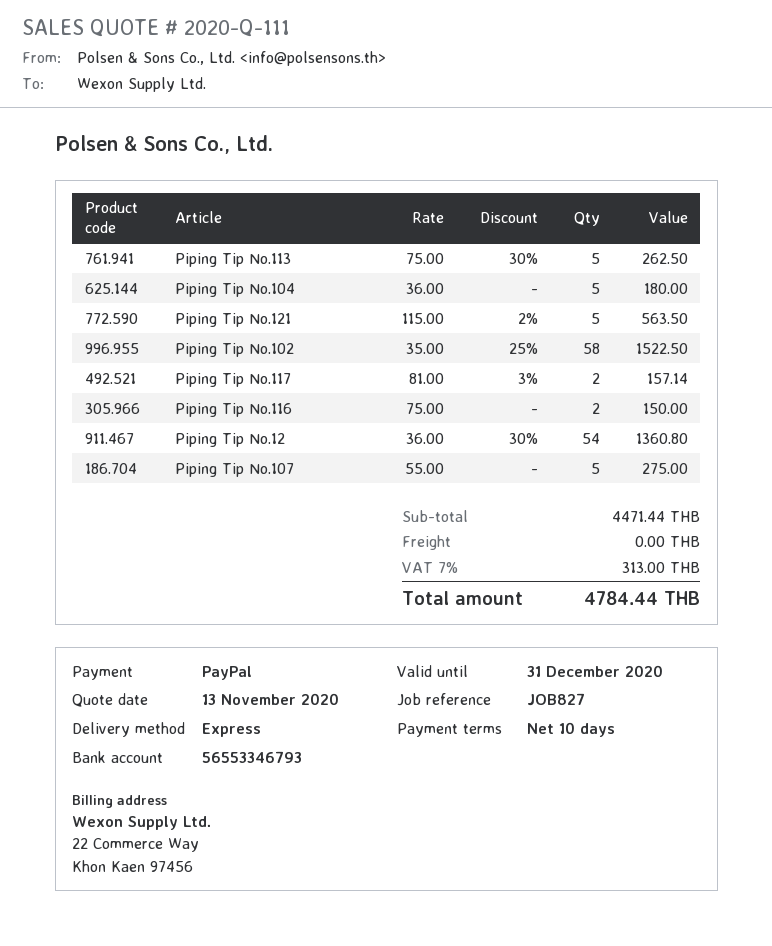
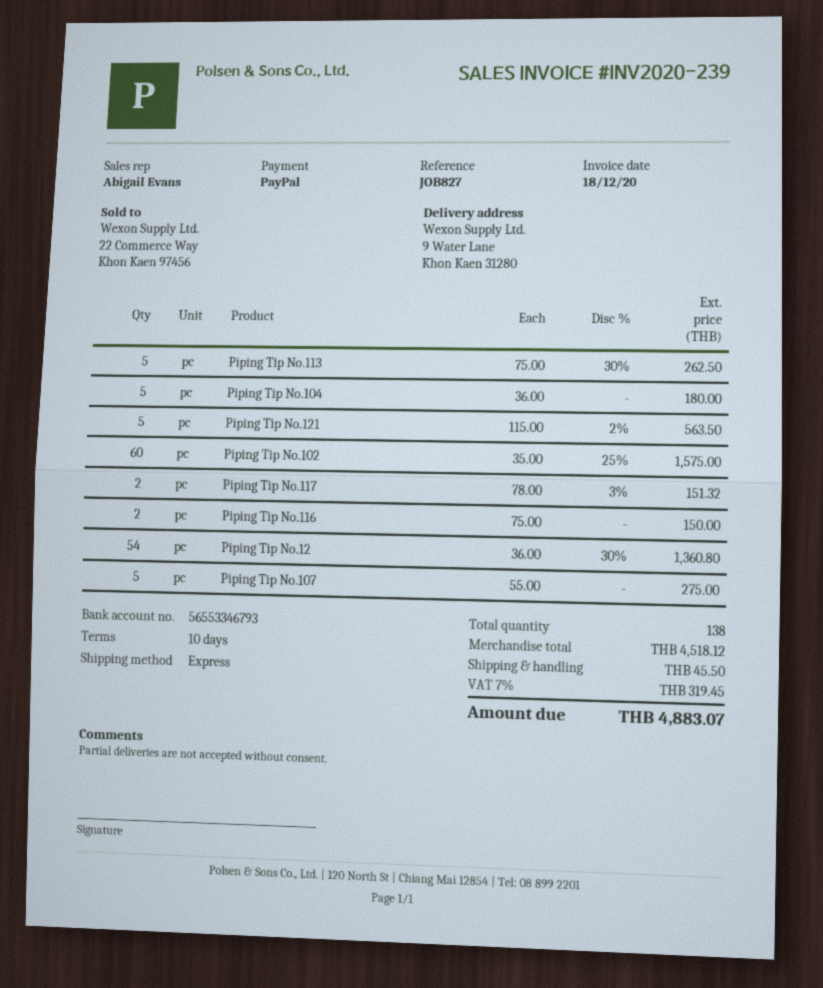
Piping Tip No.102: 58 x 35.00 - 25% = 1522.50 -> 60 x 35.00 - 25% = 1575.00
Piping Tip No.117: 2 x 81.00 - 3% = 157.14 -> 2 x 78.00 - 3% = 151.32
subtotal: 4471.44 -> 4518.12
shipping: 0.00 -> 45.50
tax: 7% = 313.00 -> 7% = 319.45
total: 4784.44 -> 4883.07

